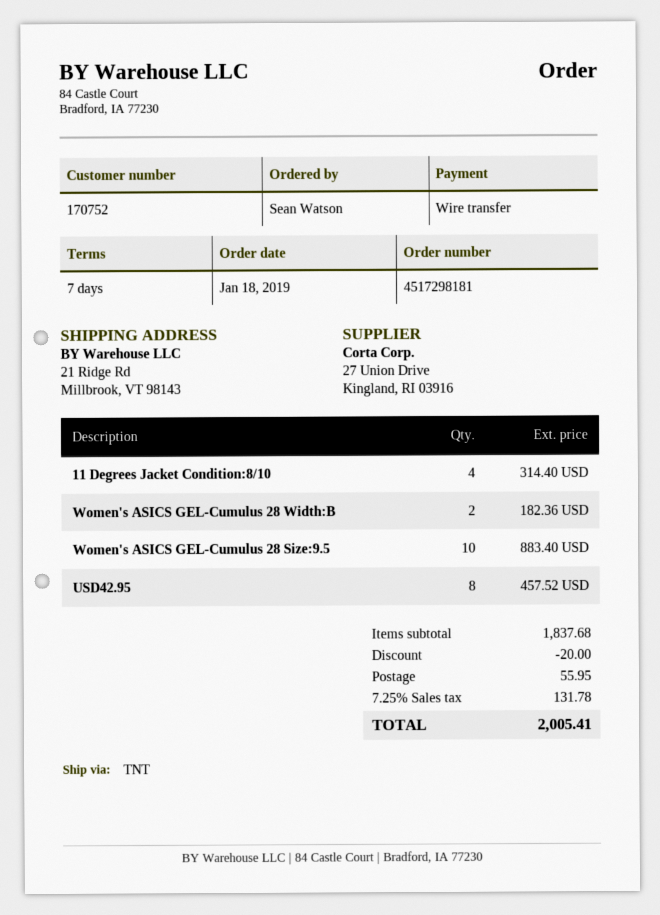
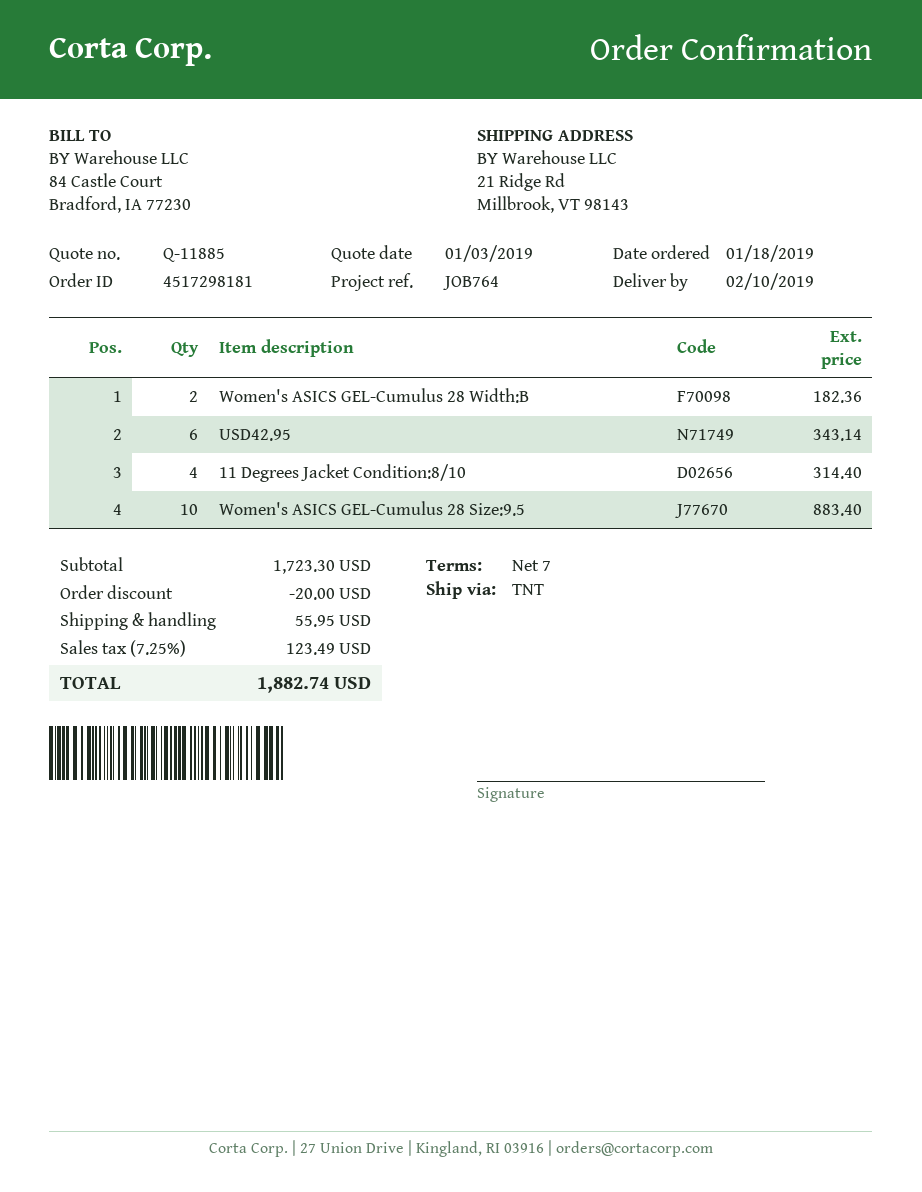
USD42.95: 8 for 457.52 -> 6 for 343.14
subtotal: 1837.68 -> 1723.30
tax: 7.25% = 131.78 -> 7.25% = 123.49
total: 2005.41 -> 1882.74

